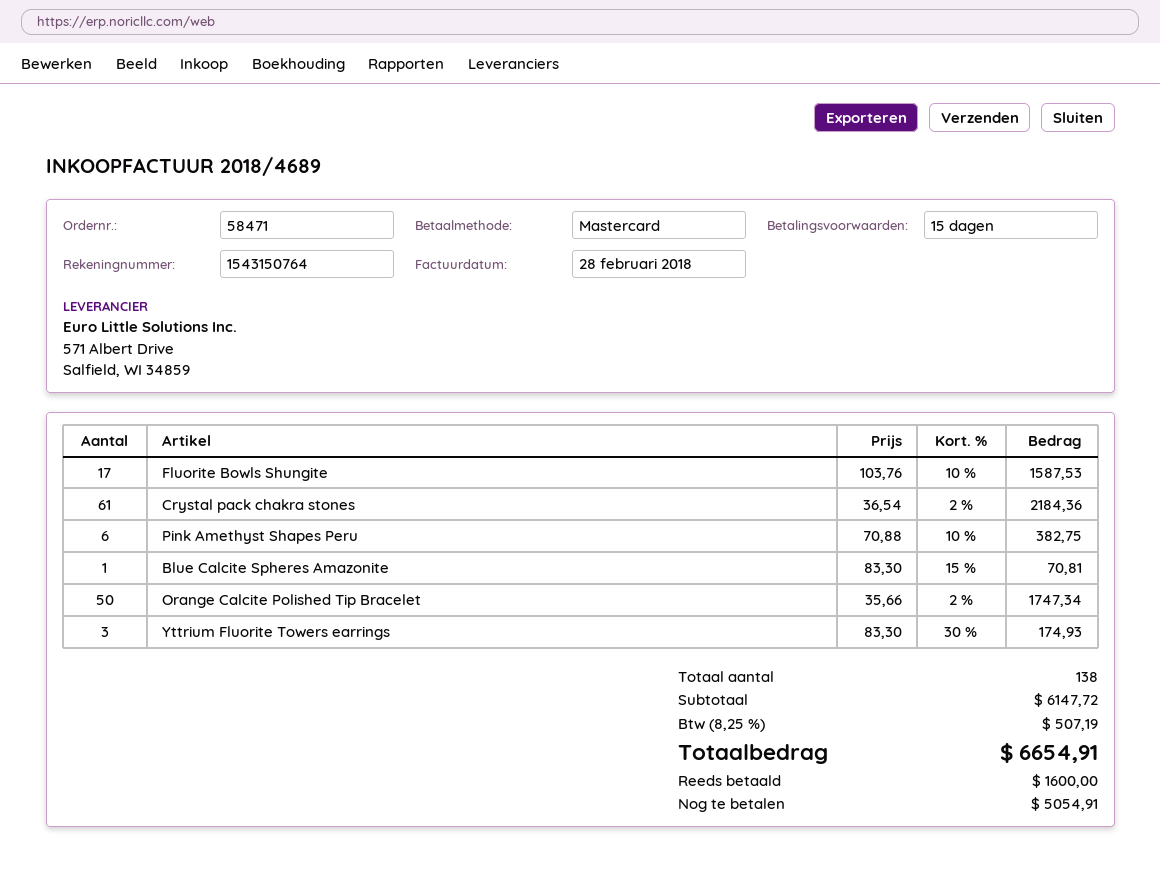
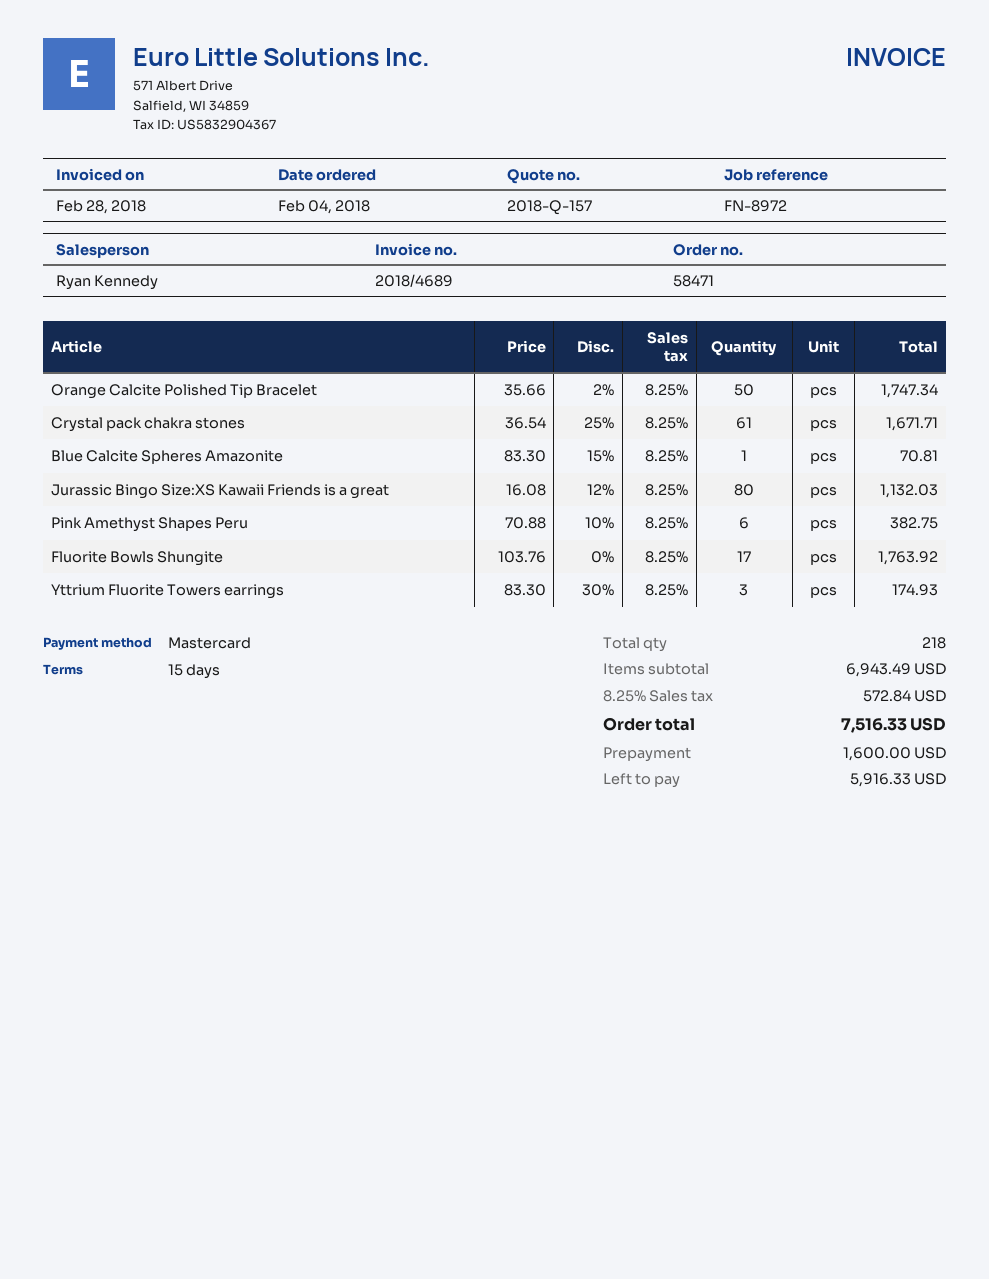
Fluorite Bowls Shungite: 17 x 103.76 - 10% = 1587.53 -> 17 x 103.76 = 1763.92
Crystal pack chakra stones: 61 x 36.54 - 2% = 2184.36 -> 61 x 36.54 - 25% = 1671.71
Jurassic Bingo Size:XS Kawaii Friends is a great: none -> 80 x 16.08 - 12% = 1132.03
total quantity: 138 -> 218
subtotal: 6147.72 -> 6943.49
tax: 8.25% = 507.19 -> 8.25% = 572.84
total: 6654.91 -> 7516.33
balance: 5054.91 -> 5916.33

